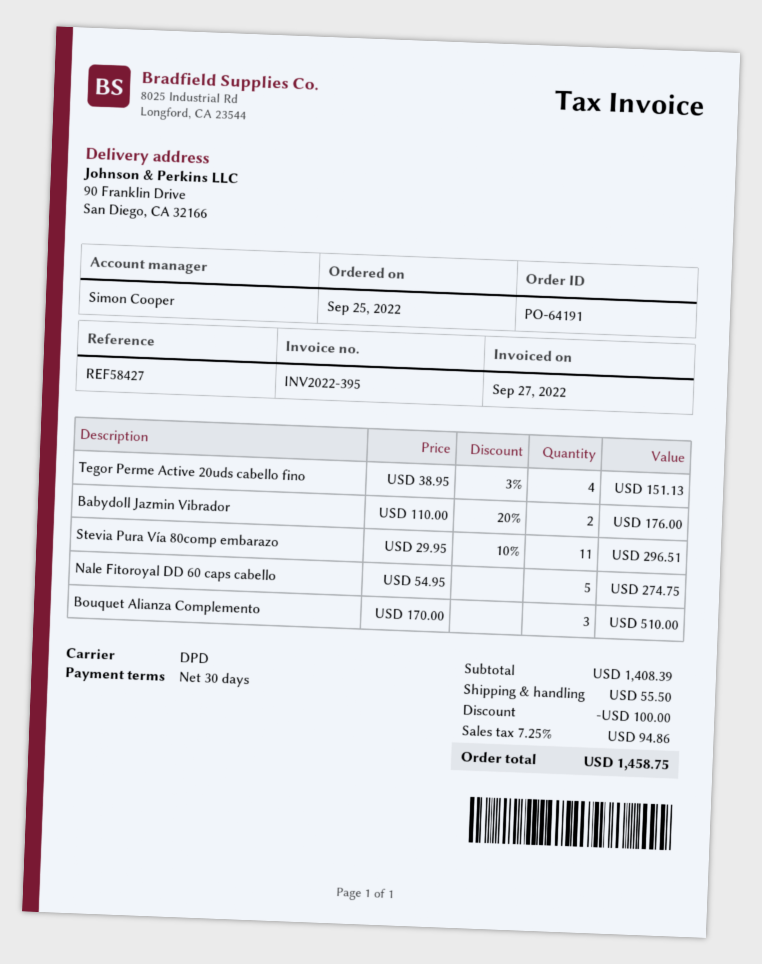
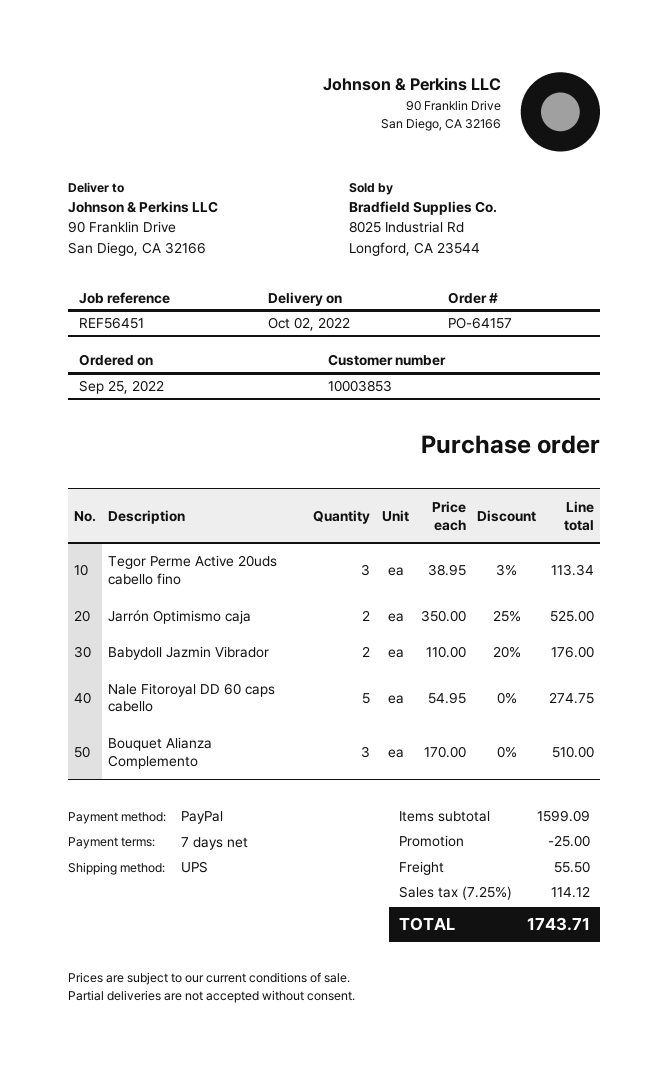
order number: PO-64191 -> PO-64157
payment terms: 30 days -> 7 days
reference: REF58427 -> REF56451
shipping method: DPD -> UPS
Tegor Perme Active 20uds cabello fino: 4 x 38.95 - 3% = 151.13 -> 3 x 38.95 - 3% = 113.34
Stevia Pura Vía 80comp embarazo: 11 x 29.95 - 10% = 296.51 -> none
Jarrón Optimismo caja: none -> 2 x 350.00 - 25% = 525.00
subtotal: 1408.39 -> 1599.09
discount: 100.00 -> 25.00
tax: 7.25% = 94.86 -> 7.25% = 114.12
total: 1458.75 -> 1743.71

